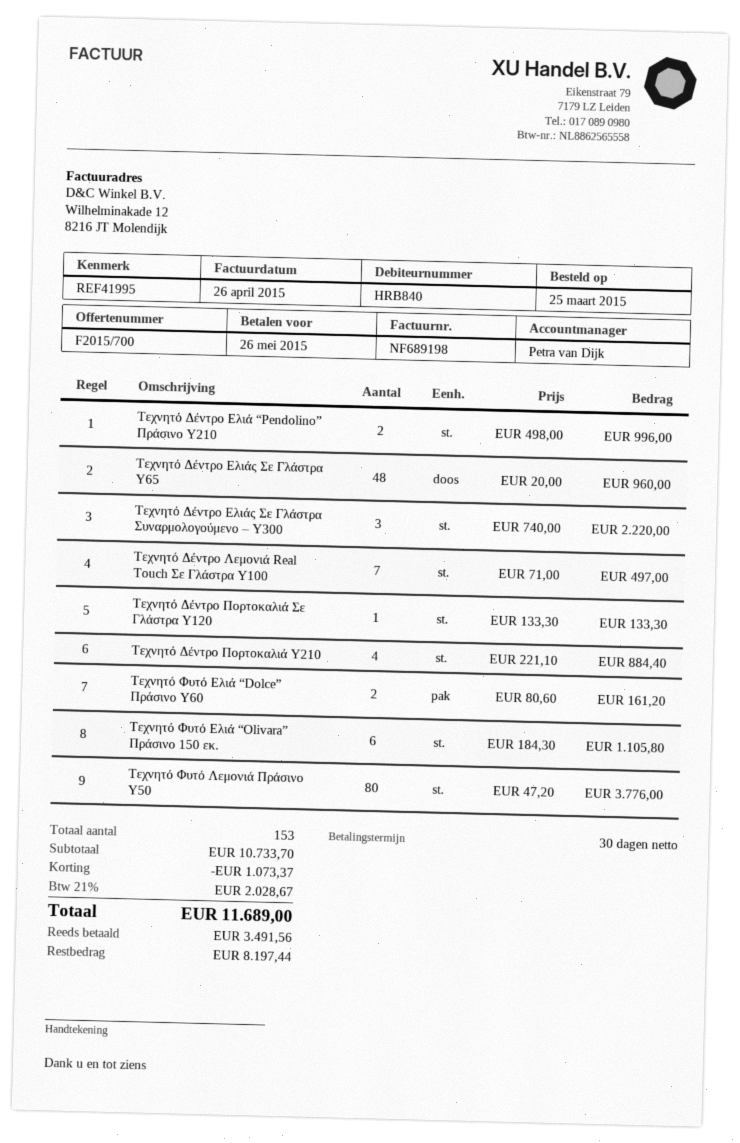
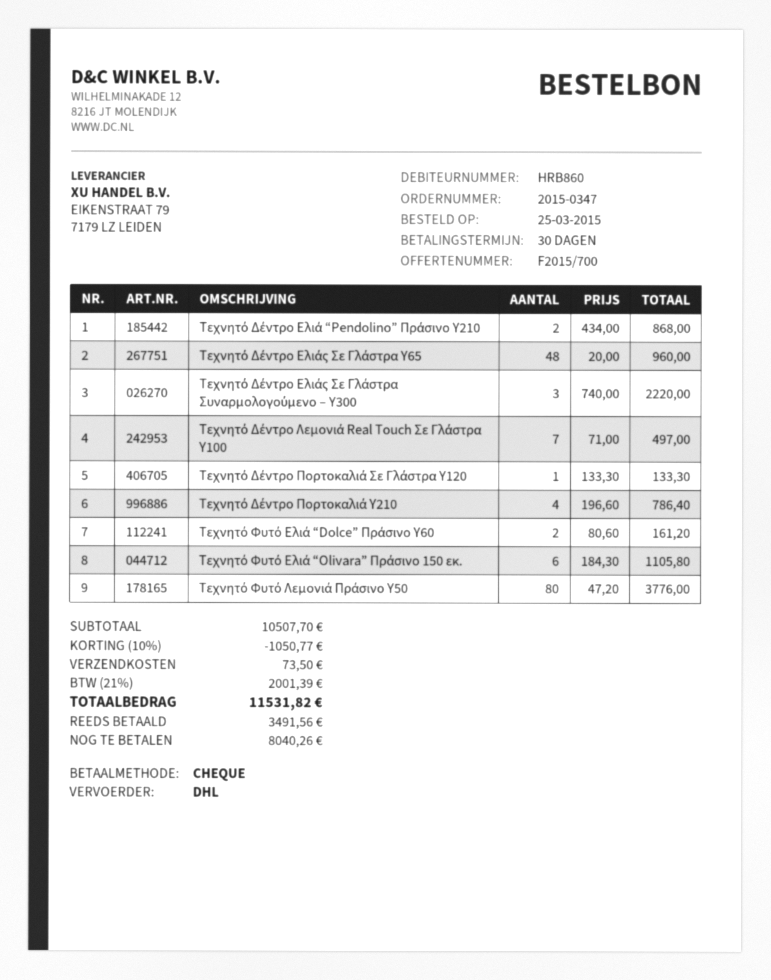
customer number: HRB840 -> HRB860
Τεχνητό Δέντρο Ελιά “Pendolino” Πράσινο Υ210: 2 x 498.00 = 996.00 -> 2 x 434.00 = 868.00
Τεχνητό Δέντρο Πορτοκαλιά Υ210: 4 x 221.10 = 884.40 -> 4 x 196.60 = 786.40
subtotal: 10733.70 -> 10507.70
discount: 1073.37 -> 1050.77
shipping: none -> 73.50
tax: 21% = 2028.67 -> 21% = 2001.39
total: 11689.00 -> 11531.82
balance: 8197.44 -> 8040.26

